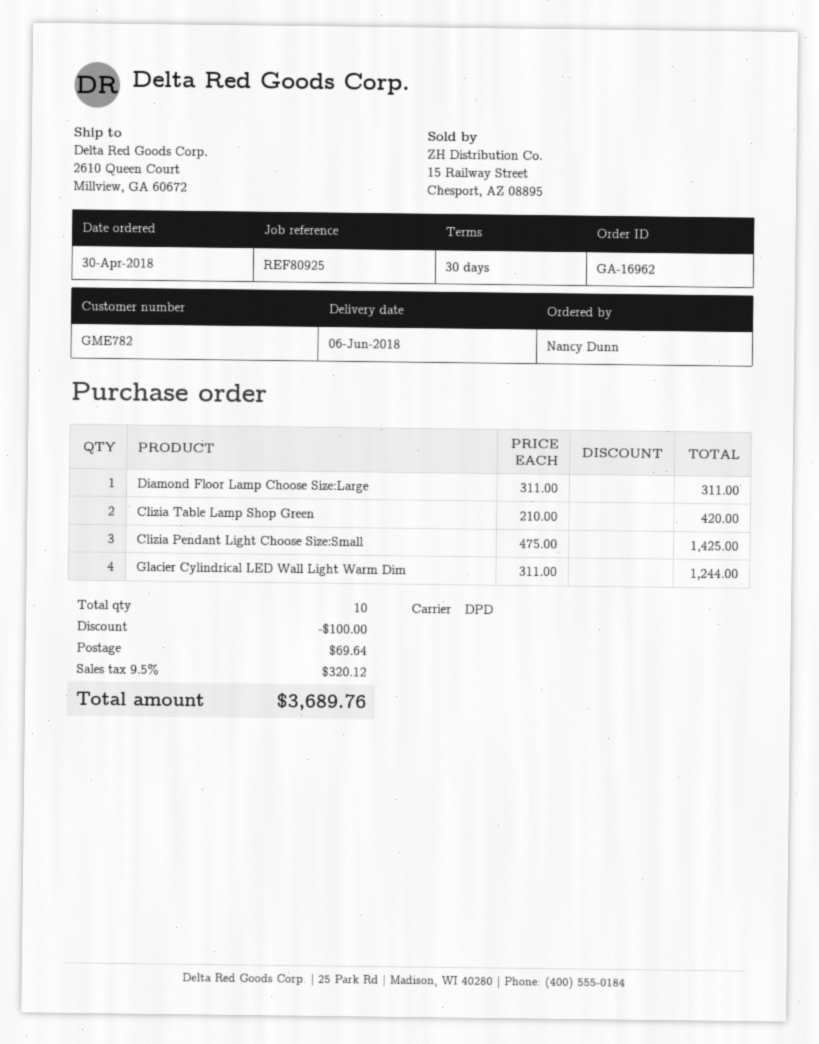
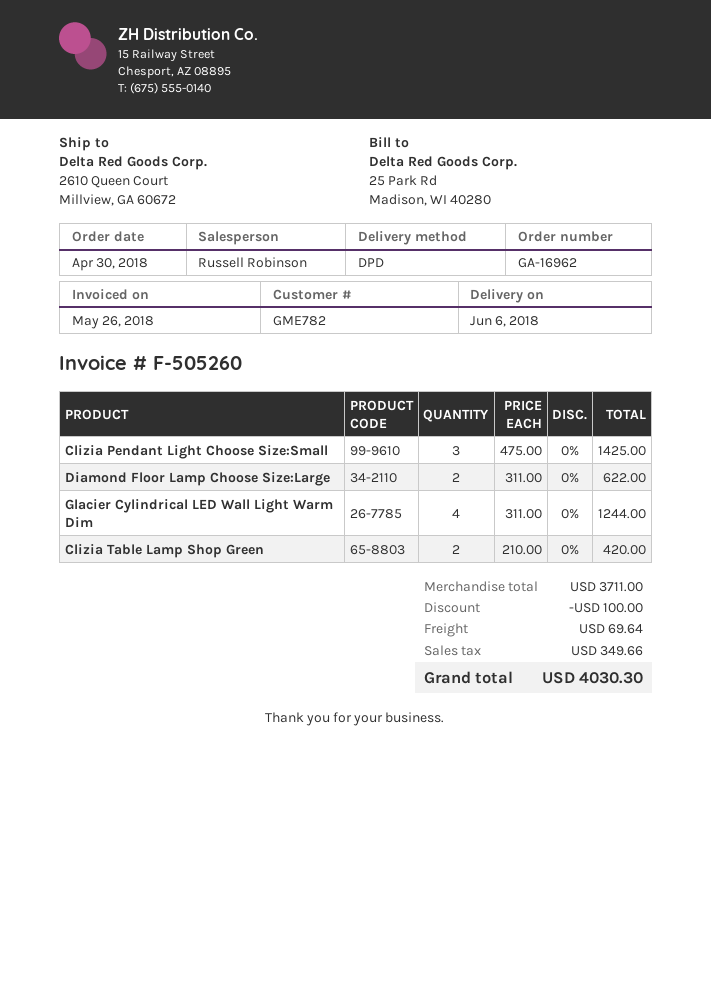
Diamond Floor Lamp Choose Size:Large: 1 x 311.00 = 311.00 -> 2 x 311.00 = 622.00
tax: 320.12 -> 349.66
total: 3689.76 -> 4030.30

